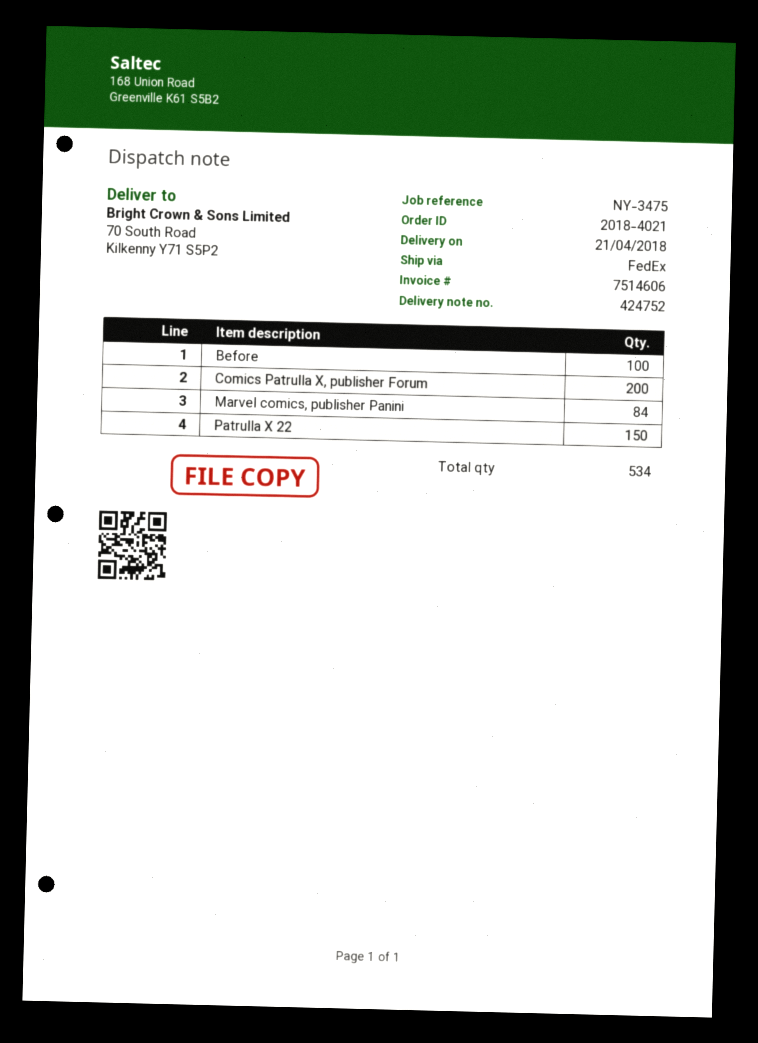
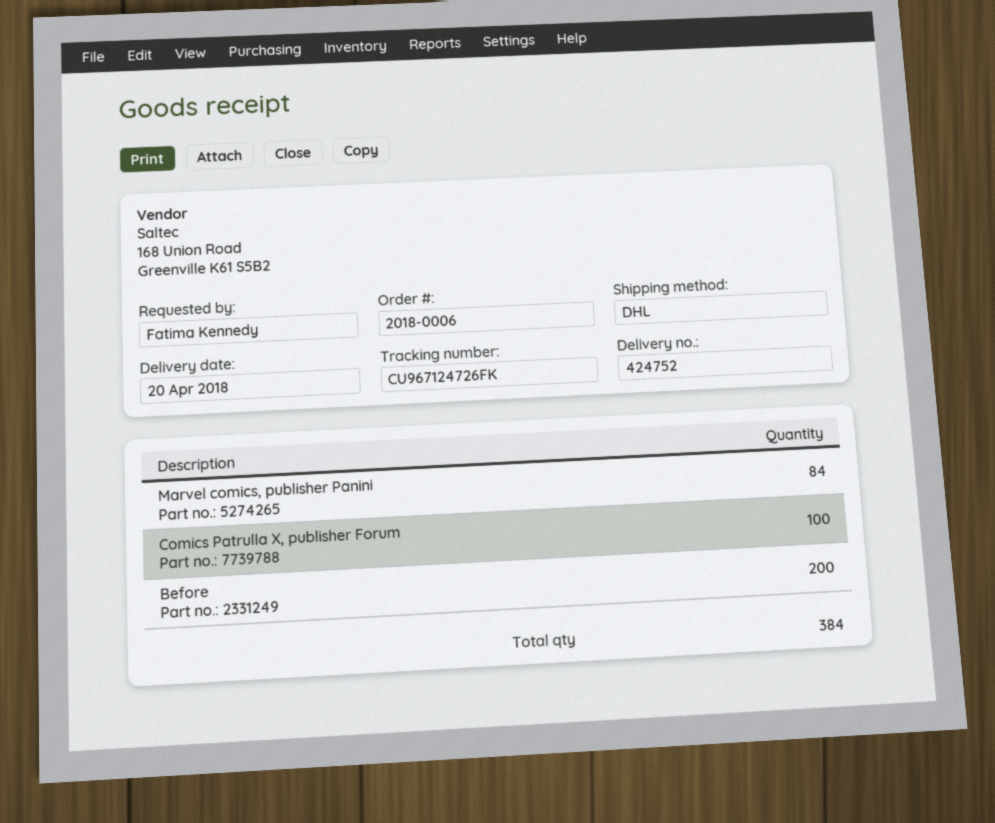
order number: 2018-4021 -> 2018-0006
delivery date: 2018-04-21 -> 2018-04-20
shipping method: FedEx -> DHL
Before: 100 -> 200
Comics Patrulla X, publisher Forum: 200 -> 100
Patrulla X 22: 150 -> none
total quantity: 534 -> 384

